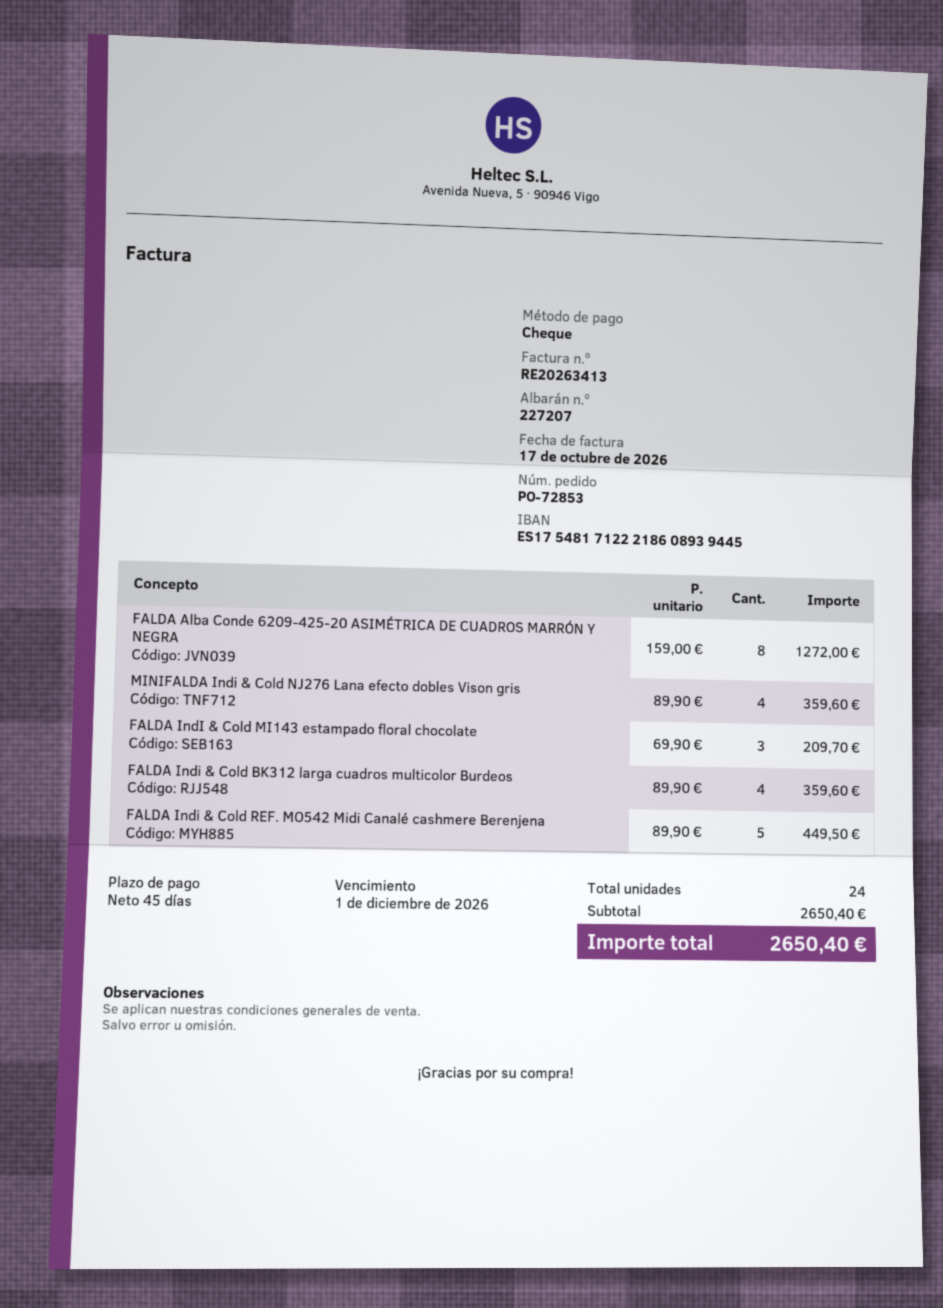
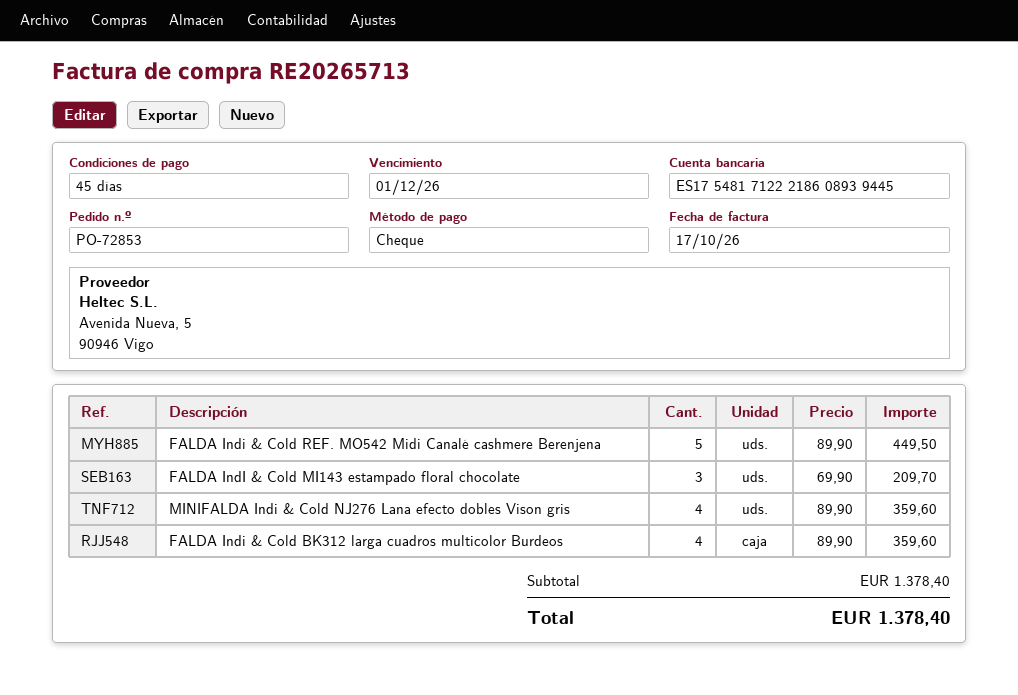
invoice number: RE20263413 -> RE20265713
FALDA Alba Conde 6209-425-20 ASIMÉTRICA DE CUADROS MARRÓN Y NEGRA: 8 x 159.00 = 1272.00 -> none
subtotal: 2650.40 -> 1378.40
total: 2650.40 -> 1378.40

